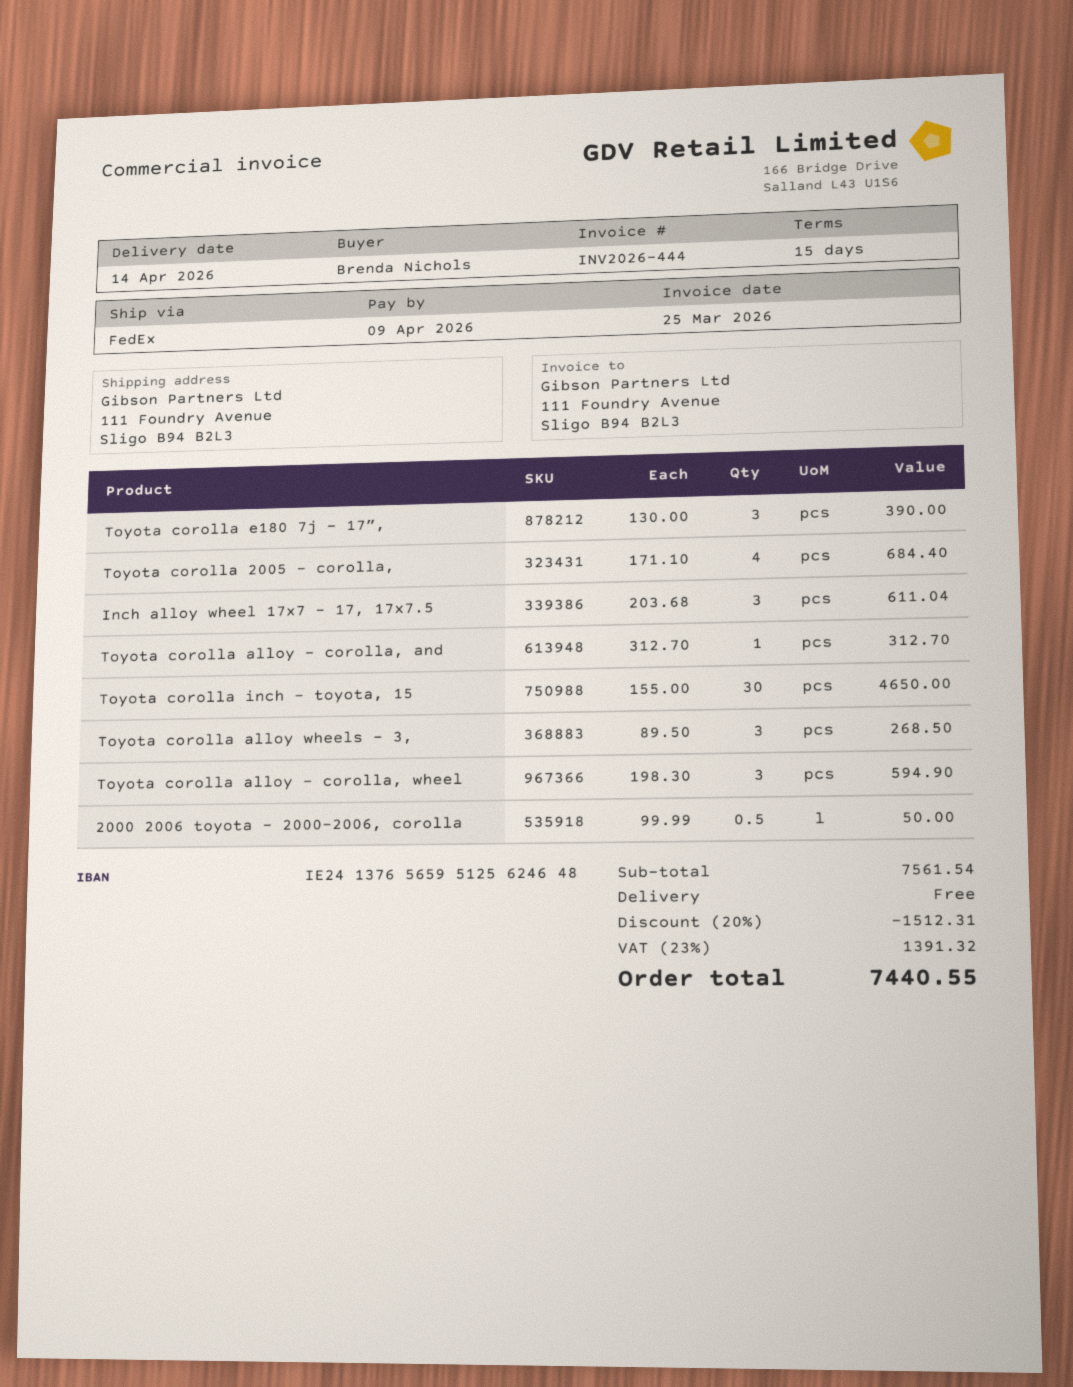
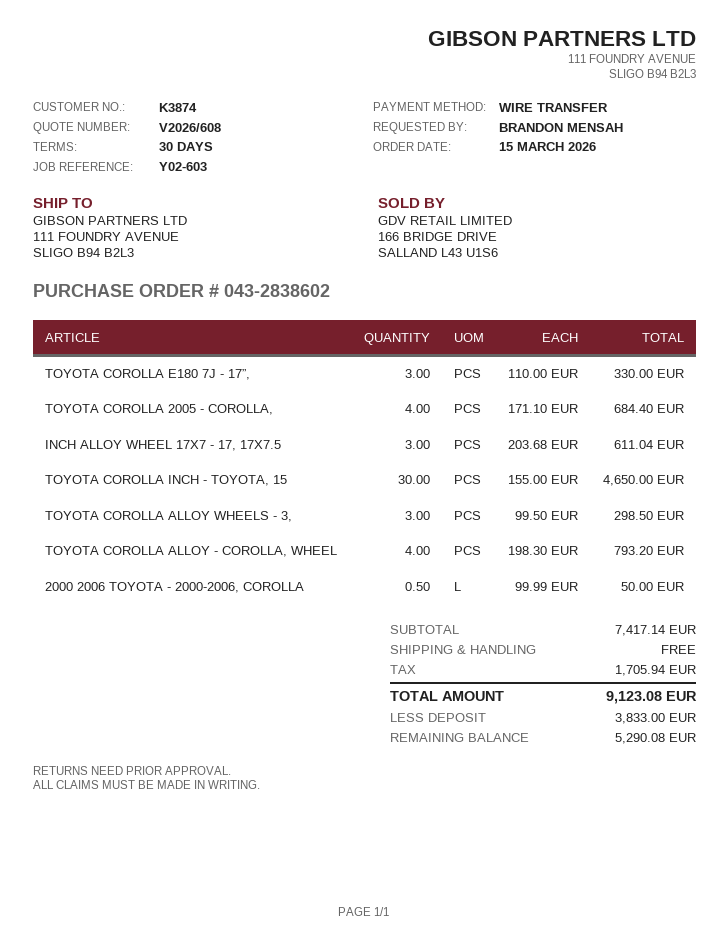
payment terms: 15 days -> 30 days
ordered by: Brenda Nichols -> BRANDON MENSAH
Toyota corolla e180 7j - 17”,: 3 x 130.00 = 390.00 -> 3 x 110.00 = 330.00
Toyota corolla alloy - corolla, and: 1 x 312.70 = 312.70 -> none
Toyota corolla alloy wheels - 3,: 3 x 89.50 = 268.50 -> 3 x 99.50 = 298.50
Toyota corolla alloy - corolla, wheel: 3 x 198.30 = 594.90 -> 4 x 198.30 = 793.20
subtotal: 7561.54 -> 7417.14
discount: 20% = 1512.31 -> none
tax: 1391.32 -> 1705.94
total: 7440.55 -> 9123.08

